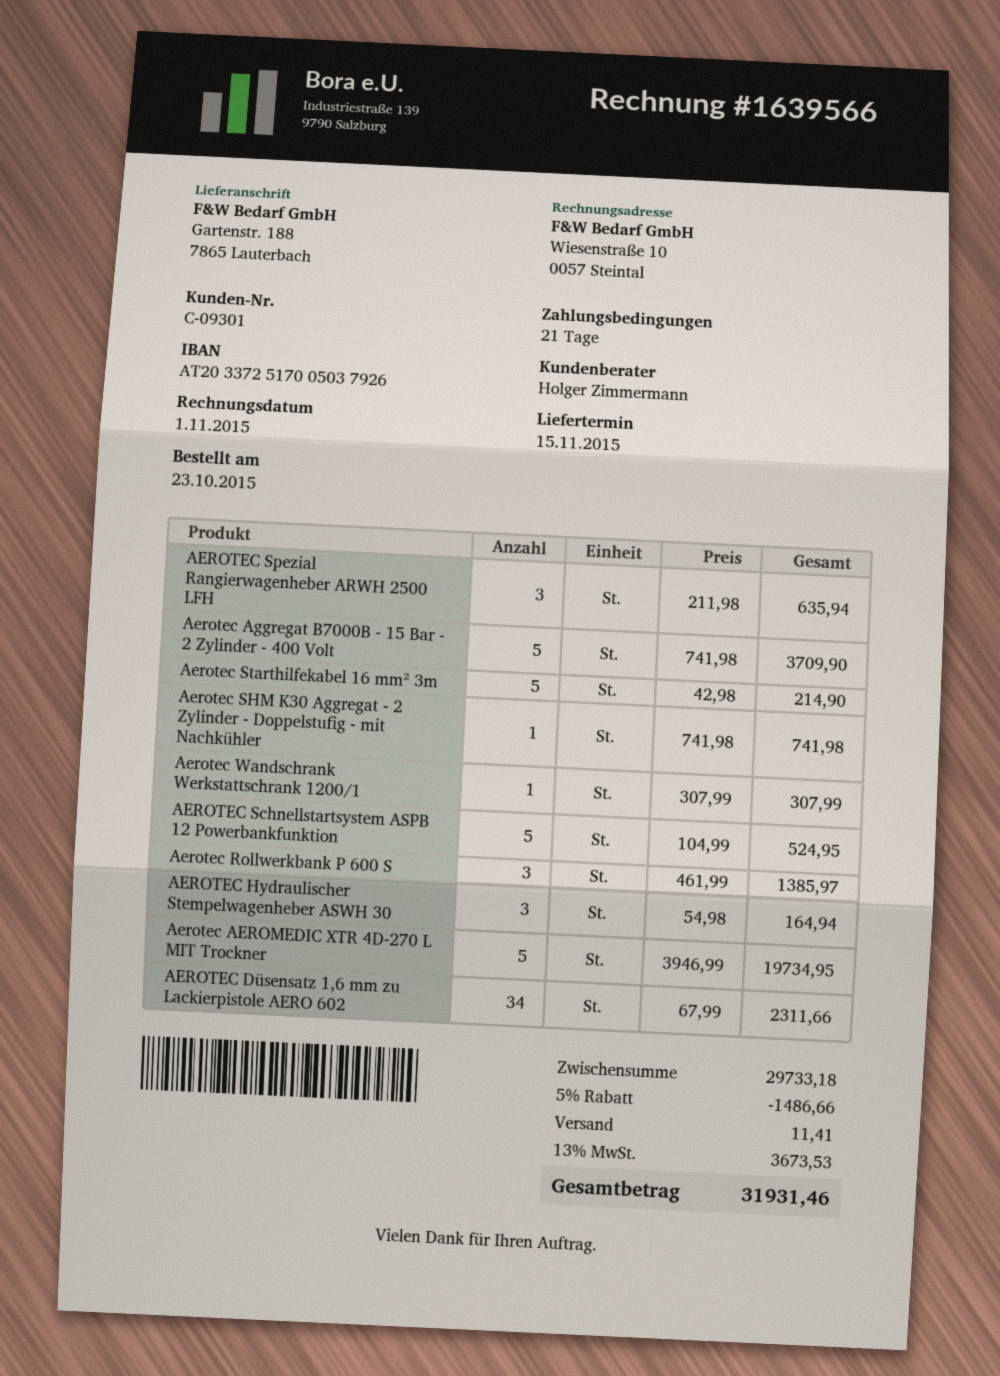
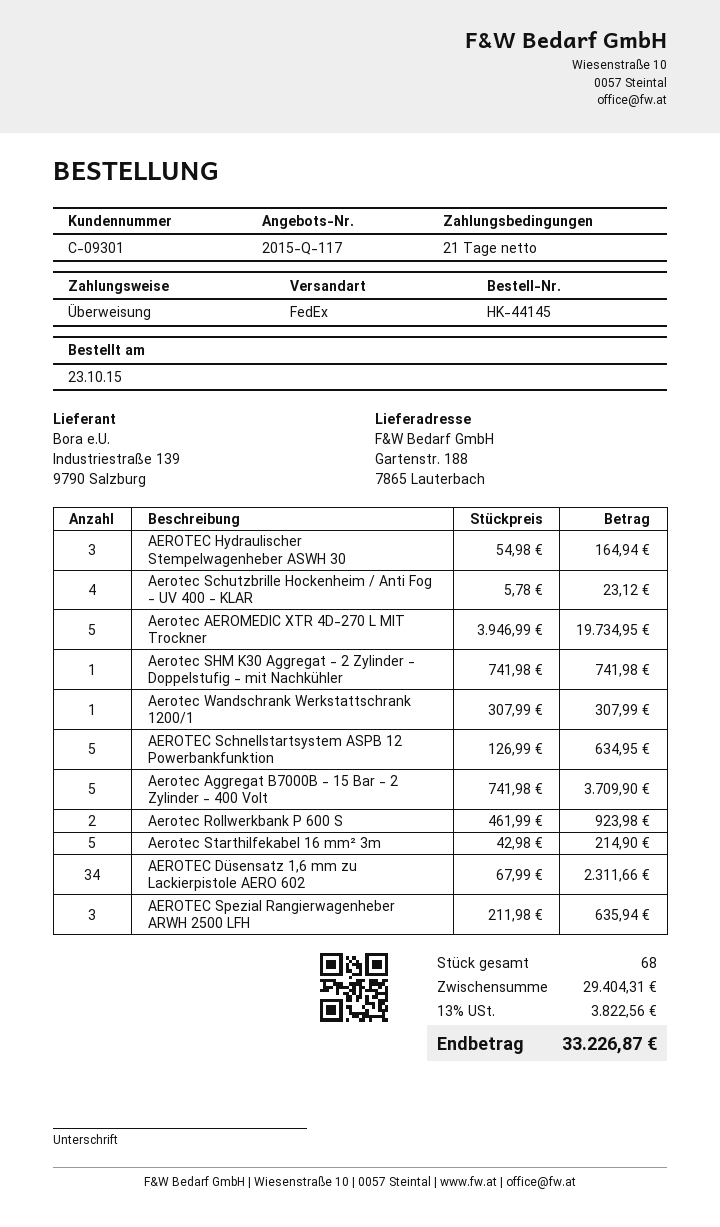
AEROTEC Schnellstartsystem ASPB 12 Powerbankfunktion: 5 x 104.99 = 524.95 -> 5 x 126.99 = 634.95
Aerotec Rollwerkbank P 600 S: 3 x 461.99 = 1385.97 -> 2 x 461.99 = 923.98
Aerotec Schutzbrille Hockenheim / Anti Fog - UV 400 - KLAR: none -> 4 x 5.78 = 23.12
subtotal: 29733.18 -> 29404.31
discount: 5% = 1486.66 -> none
shipping: 11.41 -> none
tax: 13% = 3673.53 -> 13% = 3822.56
total: 31931.46 -> 33226.87

